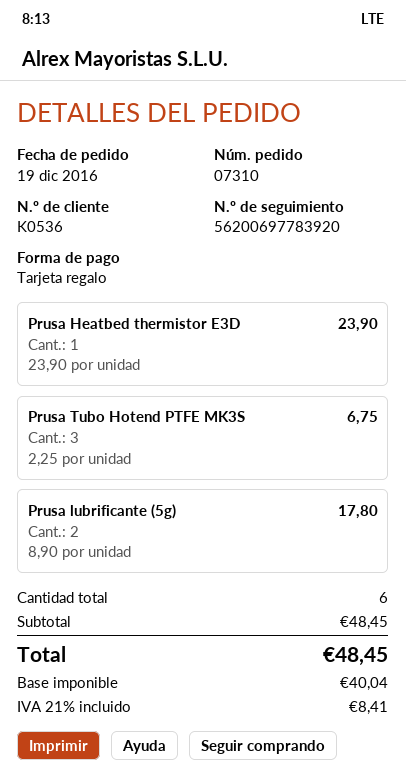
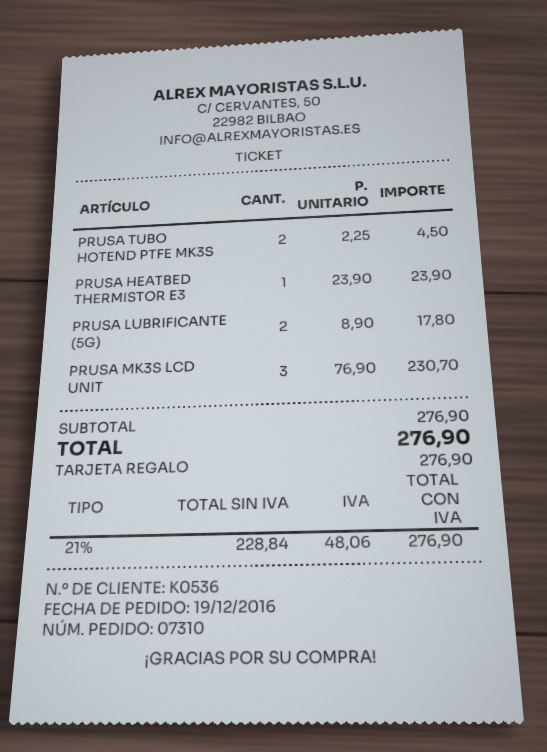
Prusa Tubo Hotend PTFE MK3S: 3 x 2.25 = 6.75 -> 2 x 2.25 = 4.50
PRUSA MK3S LCD UNIT: none -> 3 x 76.90 = 230.70
subtotal: 48.45 -> 276.90
net: 40.04 -> 228.84
tax: 21% = 8.41 -> 21% = 48.06
total: 48.45 -> 276.90

